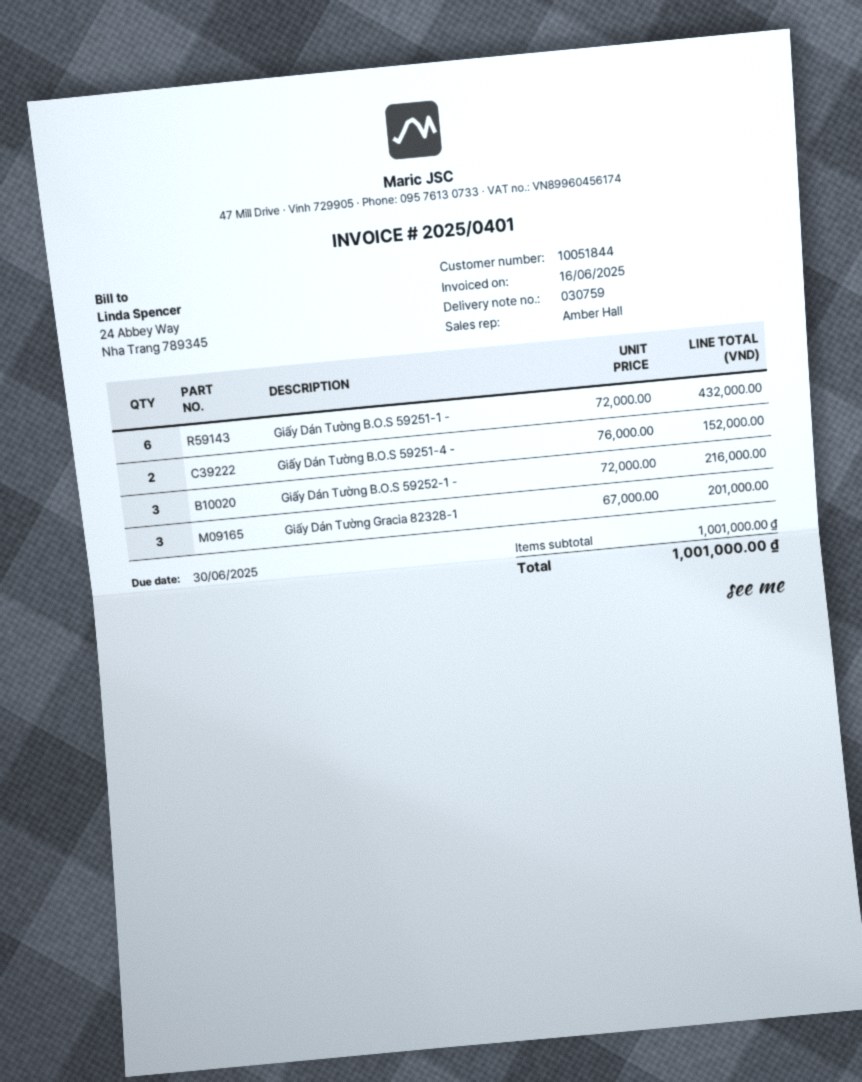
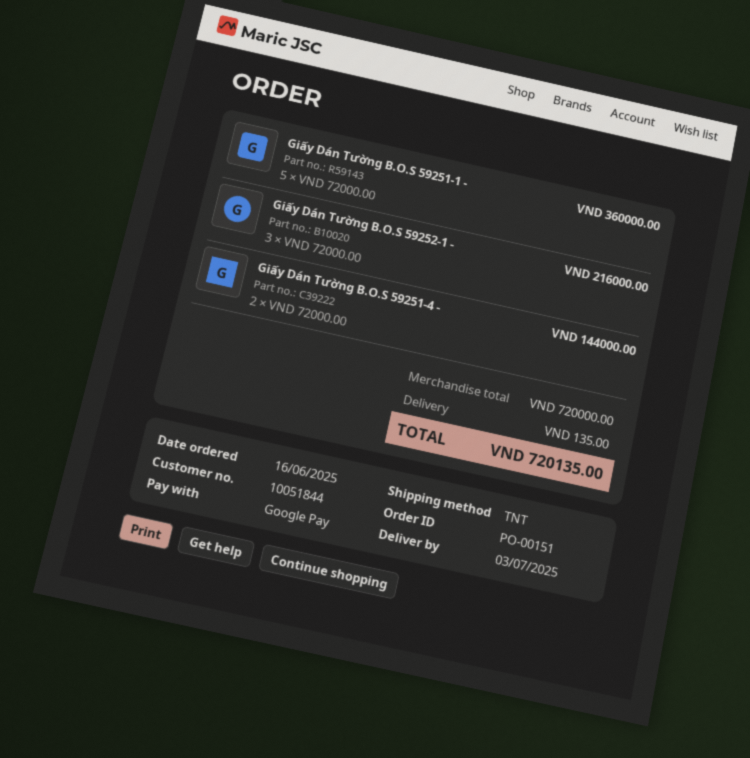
Giấy Dán Tường B.O.S 59251-1 -: 6 x 72000.00 = 432000.00 -> 5 x 72000.00 = 360000.00
Giấy Dán Tường B.O.S 59251-4 -: 2 x 76000.00 = 152000.00 -> 2 x 72000.00 = 144000.00
Giấy Dán Tường Gracia 82328-1: 3 x 67000.00 = 201000.00 -> none
subtotal: 1001000.00 -> 720000.00
shipping: none -> 135.00
total: 1001000.00 -> 720135.00

